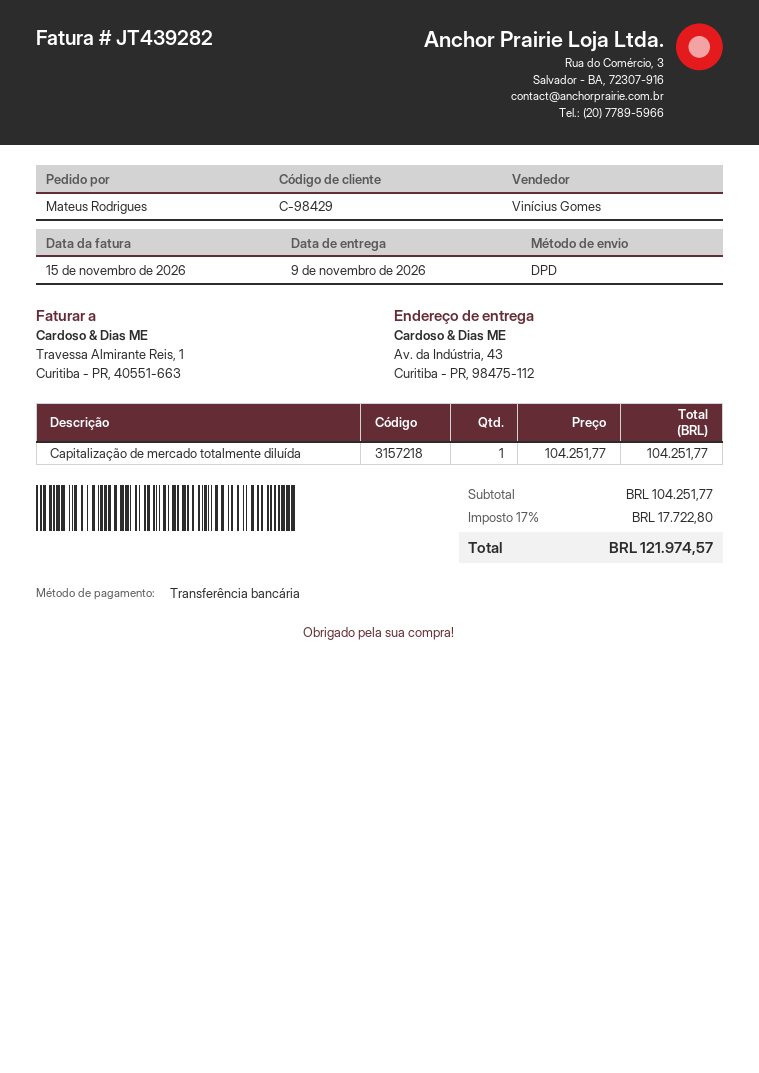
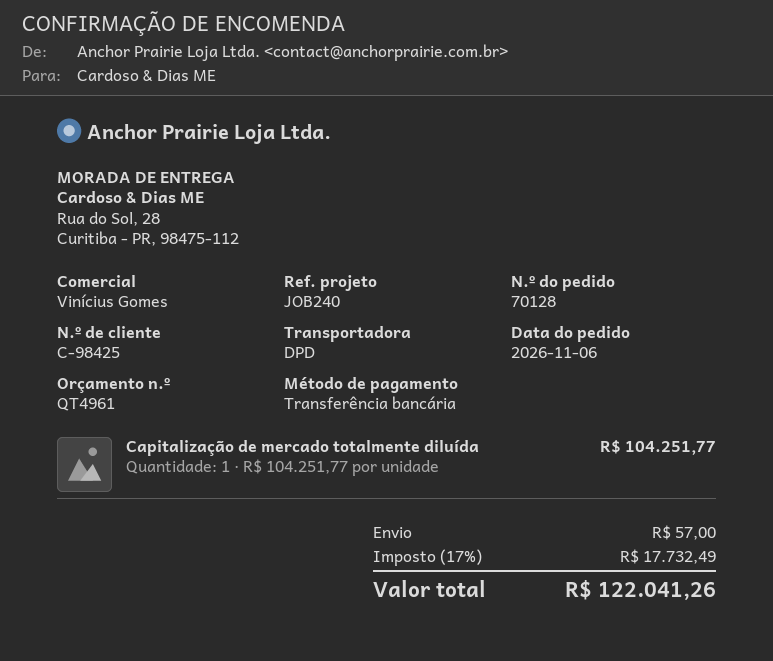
customer number: C-98429 -> C-98425
ship to: Av. da Indústria, 43, Curitiba - PR, 98475-112 -> Rua do Sol, 28, Curitiba - PR, 98475-112
shipping: none -> 57.00
tax: 17% = 17722.80 -> 17% = 17732.49
total: 121974.57 -> 122041.26

